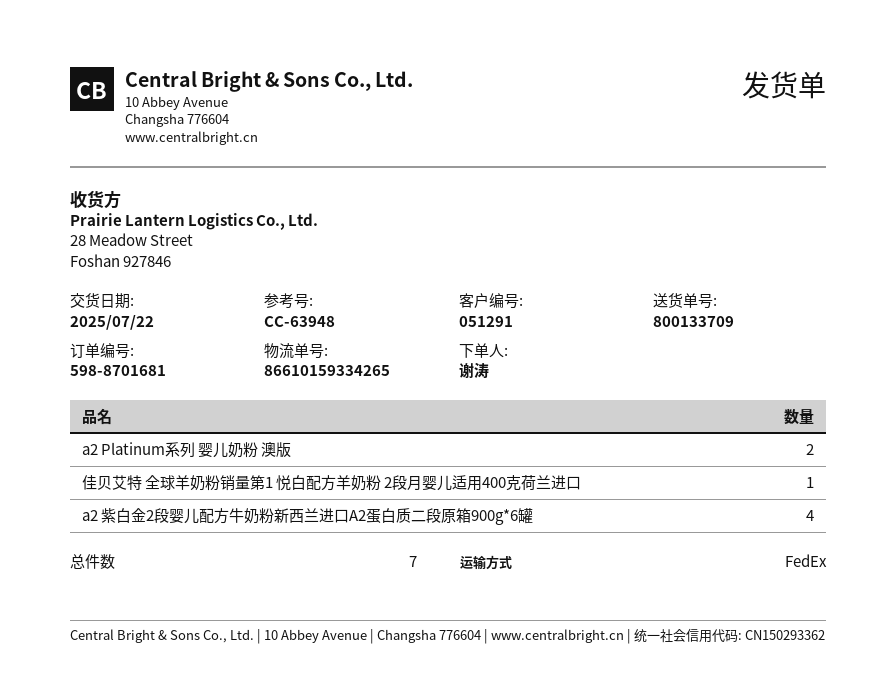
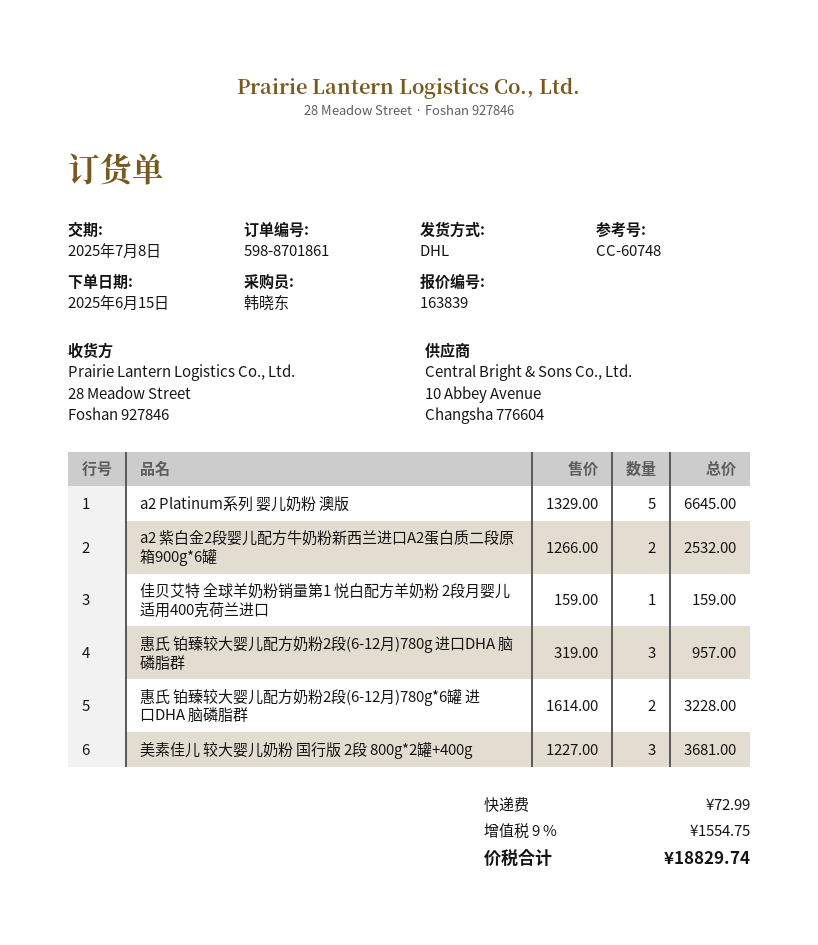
order number: 598-8701681 -> 598-8701861
delivery date: 2025-07-22 -> 2025-07-08
reference: CC-63948 -> CC-60748
ordered by: 谢涛 -> 韩晓东
shipping method: FedEx -> DHL
a2 Platinum系列 婴儿奶粉 澳版: 2 -> 5
a2 紫白金2段婴儿配方牛奶粉新西兰进口A2蛋白质二段原箱900g*6罐: 4 -> 2
惠氏 铂臻较大婴儿配方奶粉2段(6-12月)780g 进口DHA 脑磷脂群: none -> 3
惠氏 铂臻较大婴儿配方奶粉2段(6-12月)780g*6罐 进口DHA 脑磷脂群: none -> 2
美素佳儿 较大婴儿奶粉 国行版 2段 800g*2罐+400g: none -> 3

